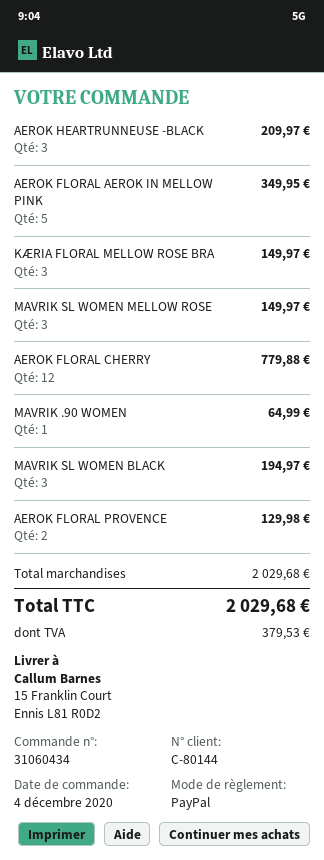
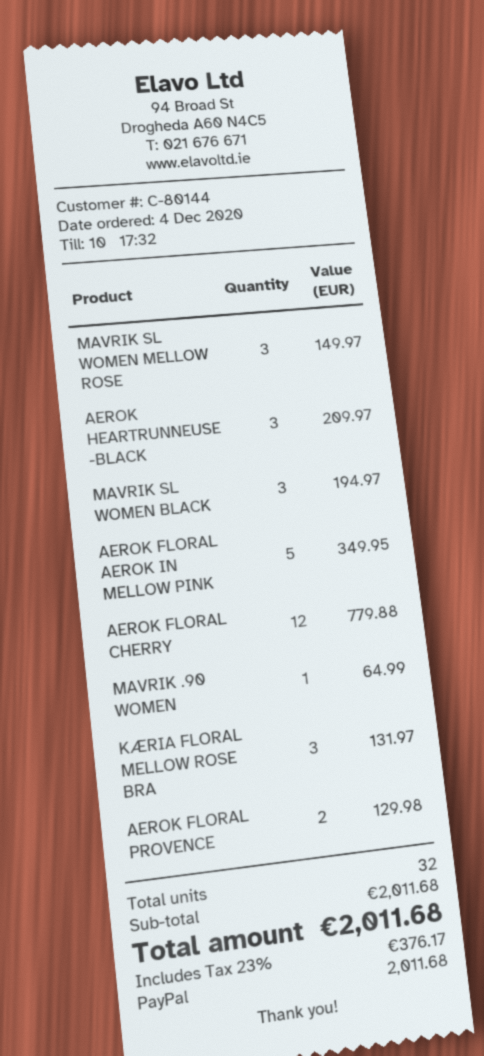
KÆRIA FLORAL MELLOW ROSE BRA: 3 for 149.97 -> 3 for 131.97
subtotal: 2029.68 -> 2011.68
tax: 379.53 -> 376.17
total: 2029.68 -> 2011.68

